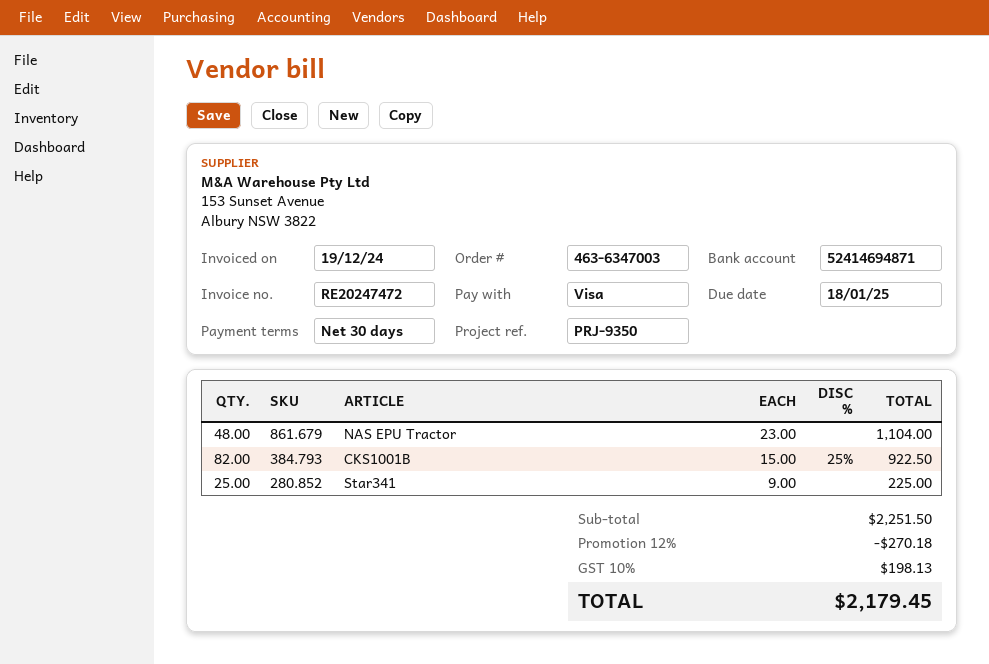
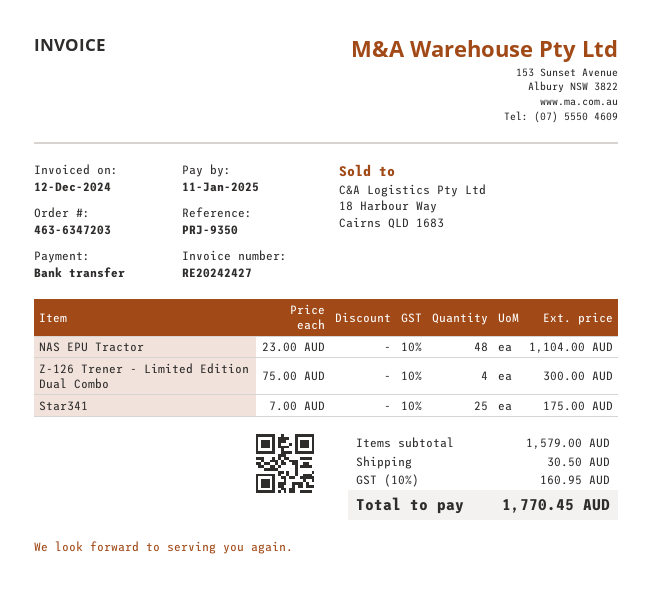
order number: 463-6347003 -> 463-6347203
invoice number: RE20247472 -> RE20242427
invoice date: 2024-12-19 -> 2024-12-12
due date: 2025-01-18 -> 2025-01-11
payment method: Visa -> bank transfer
CKS1001B: 82 x 15.00 - 25% = 922.50 -> none
Star341: 25 x 9.00 = 225.00 -> 25 x 7.00 = 175.00
Z-126 Trener - Limited Edition Dual Combo: none -> 4 x 75.00 = 300.00
subtotal: 2251.50 -> 1579.00
discount: 12% = 270.18 -> none
shipping: none -> 30.50
tax: 10% = 198.13 -> 10% = 160.95
total: 2179.45 -> 1770.45

